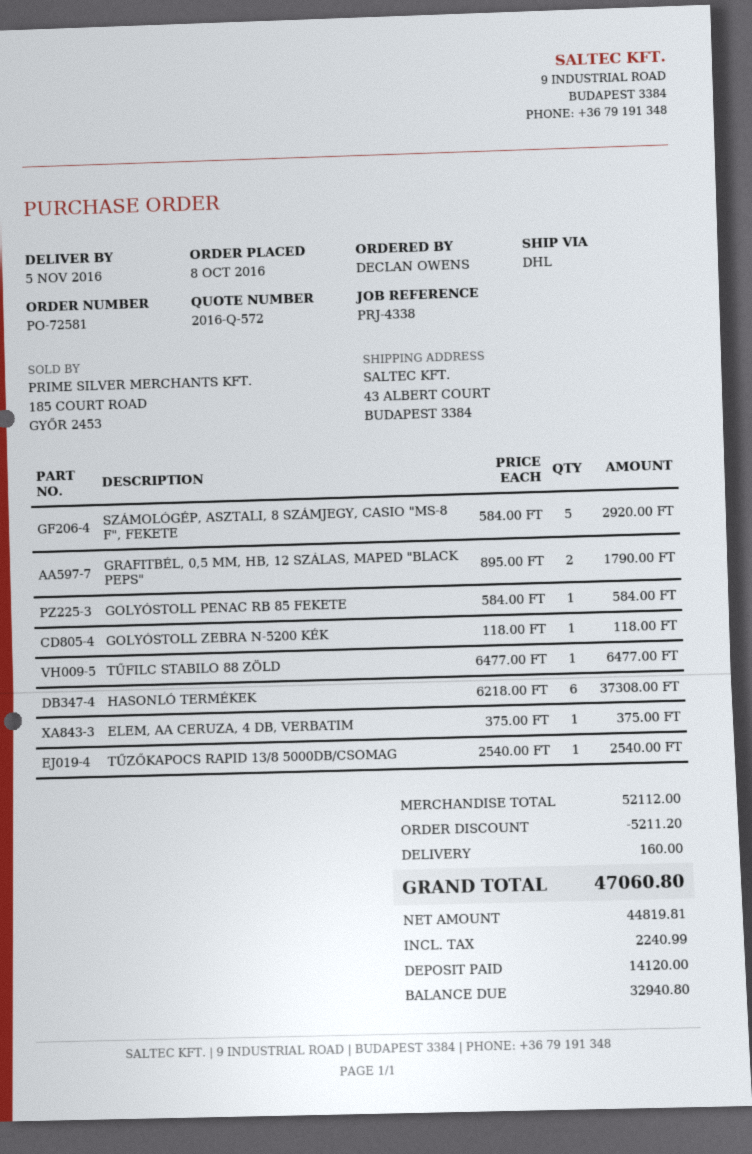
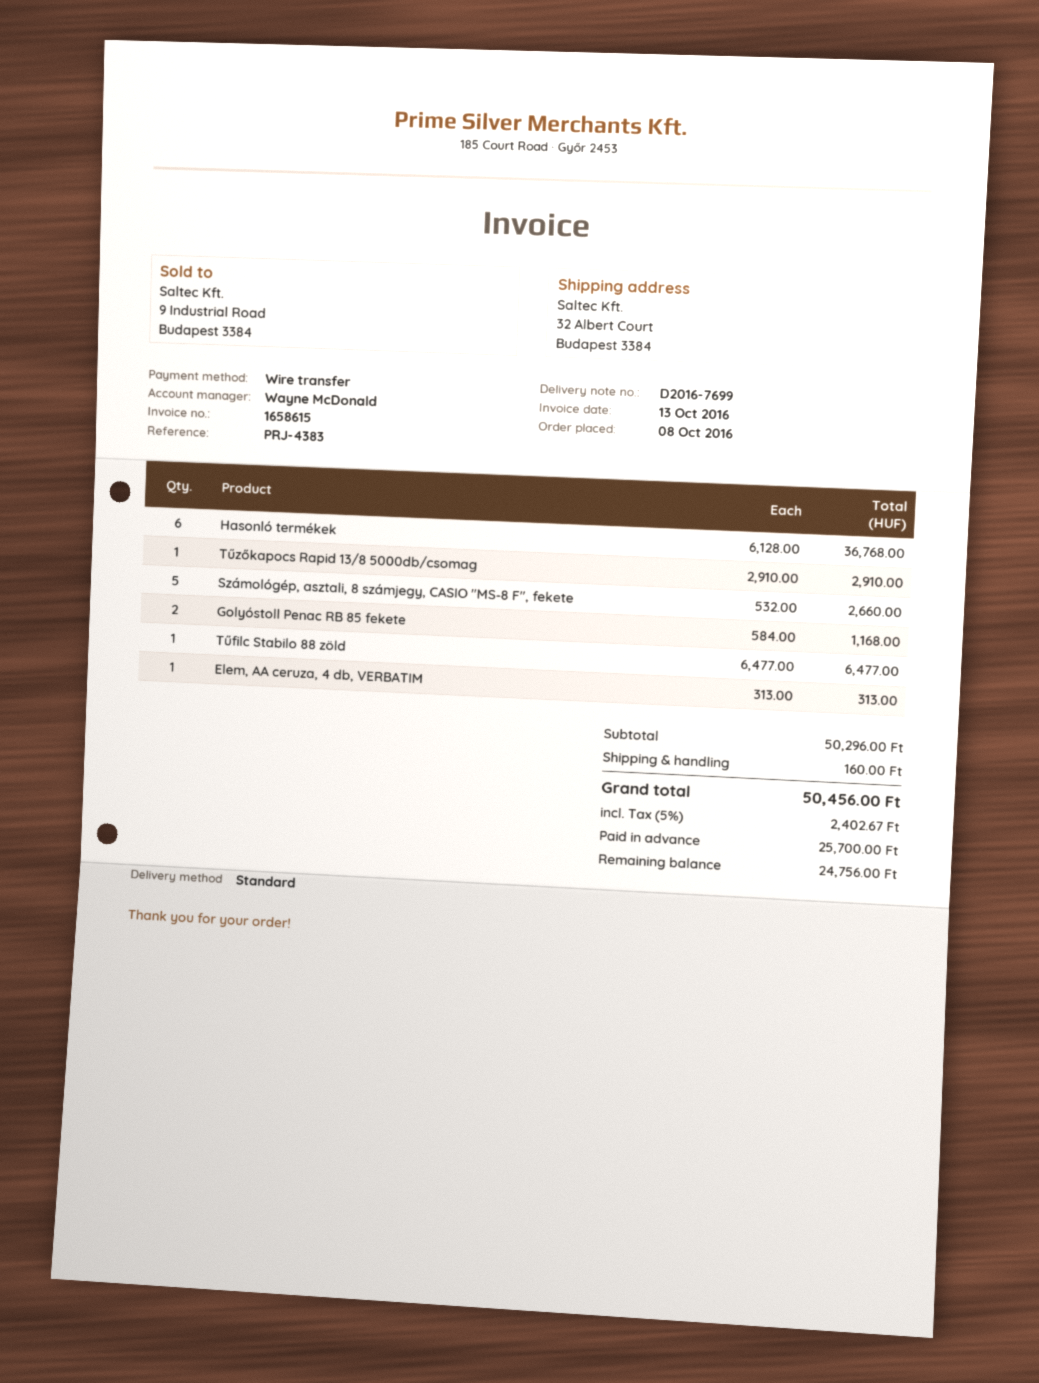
reference: PRJ-4338 -> PRJ-4383
shipping method: DHL -> standard
ship to: 43 ALBERT COURT, BUDAPEST 3384 -> 32 Albert Court, Budapest 3384
SZÁMOLÓGÉP, ASZTALI, 8 SZÁMJEGY, CASIO "MS-8 F", FEKETE: 5 x 584.00 = 2920.00 -> 5 x 532.00 = 2660.00
GRAFITBÉL, 0,5 MM, HB, 12 SZÁLAS, MAPED "BLACK PEPS": 2 x 895.00 = 1790.00 -> none
GOLYÓSTOLL PENAC RB 85 FEKETE: 1 x 584.00 = 584.00 -> 2 x 584.00 = 1168.00
GOLYÓSTOLL ZEBRA N-5200 KÉK: 1 x 118.00 = 118.00 -> none
HASONLÓ TERMÉKEK: 6 x 6218.00 = 37308.00 -> 6 x 6128.00 = 36768.00
ELEM, AA CERUZA, 4 DB, VERBATIM: 1 x 375.00 = 375.00 -> 1 x 313.00 = 313.00
TŰZŐKAPOCS RAPID 13/8 5000DB/CSOMAG: 1 x 2540.00 = 2540.00 -> 1 x 2910.00 = 2910.00
subtotal: 52112.00 -> 50296.00
discount: 5211.20 -> none
tax: 2240.99 -> 2402.67
total: 47060.80 -> 50456.00
deposit: 14120.00 -> 25700.00
balance: 32940.80 -> 24756.00

